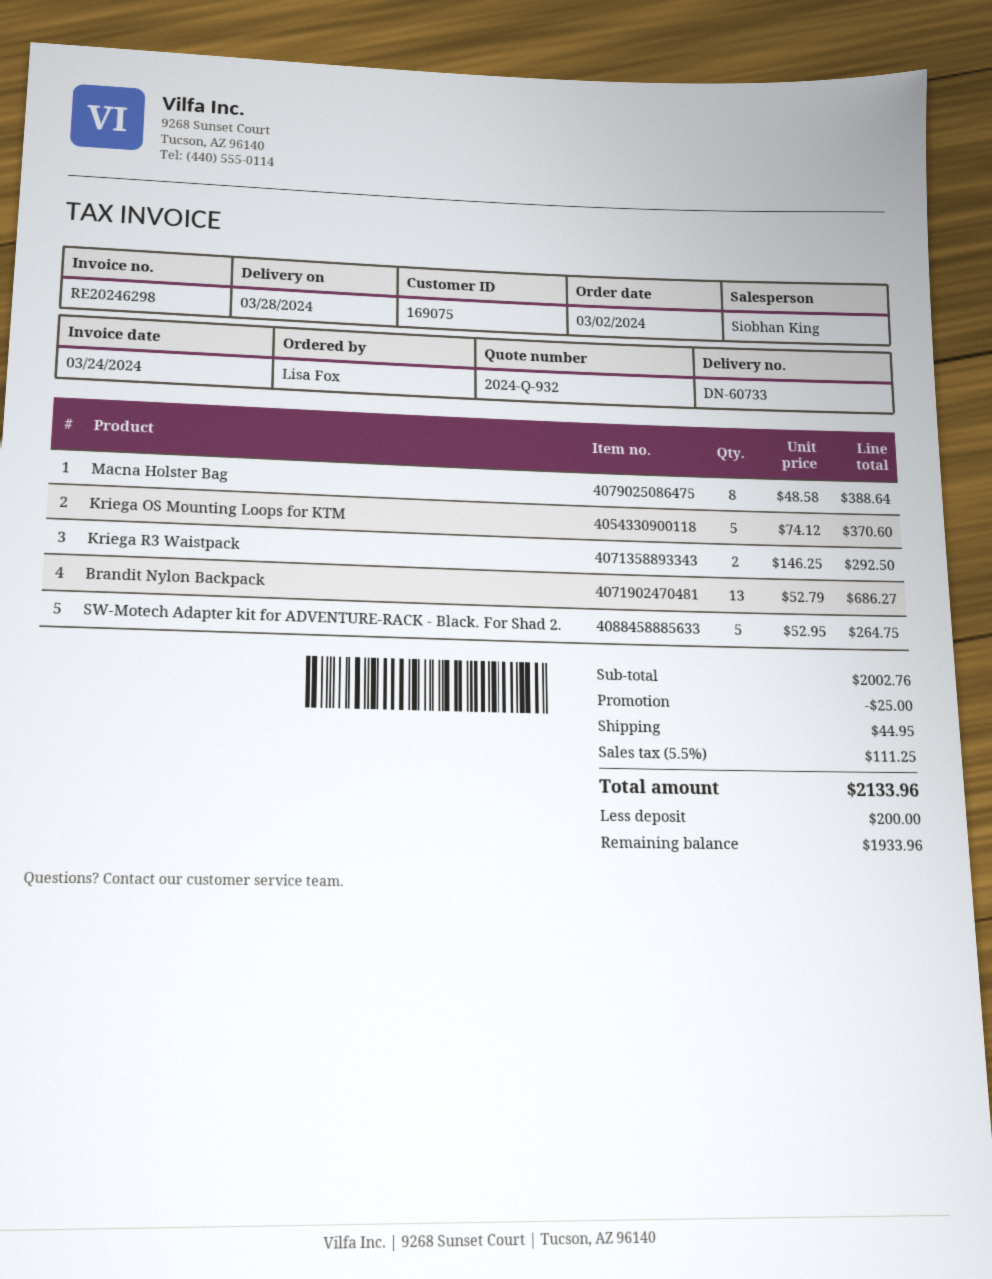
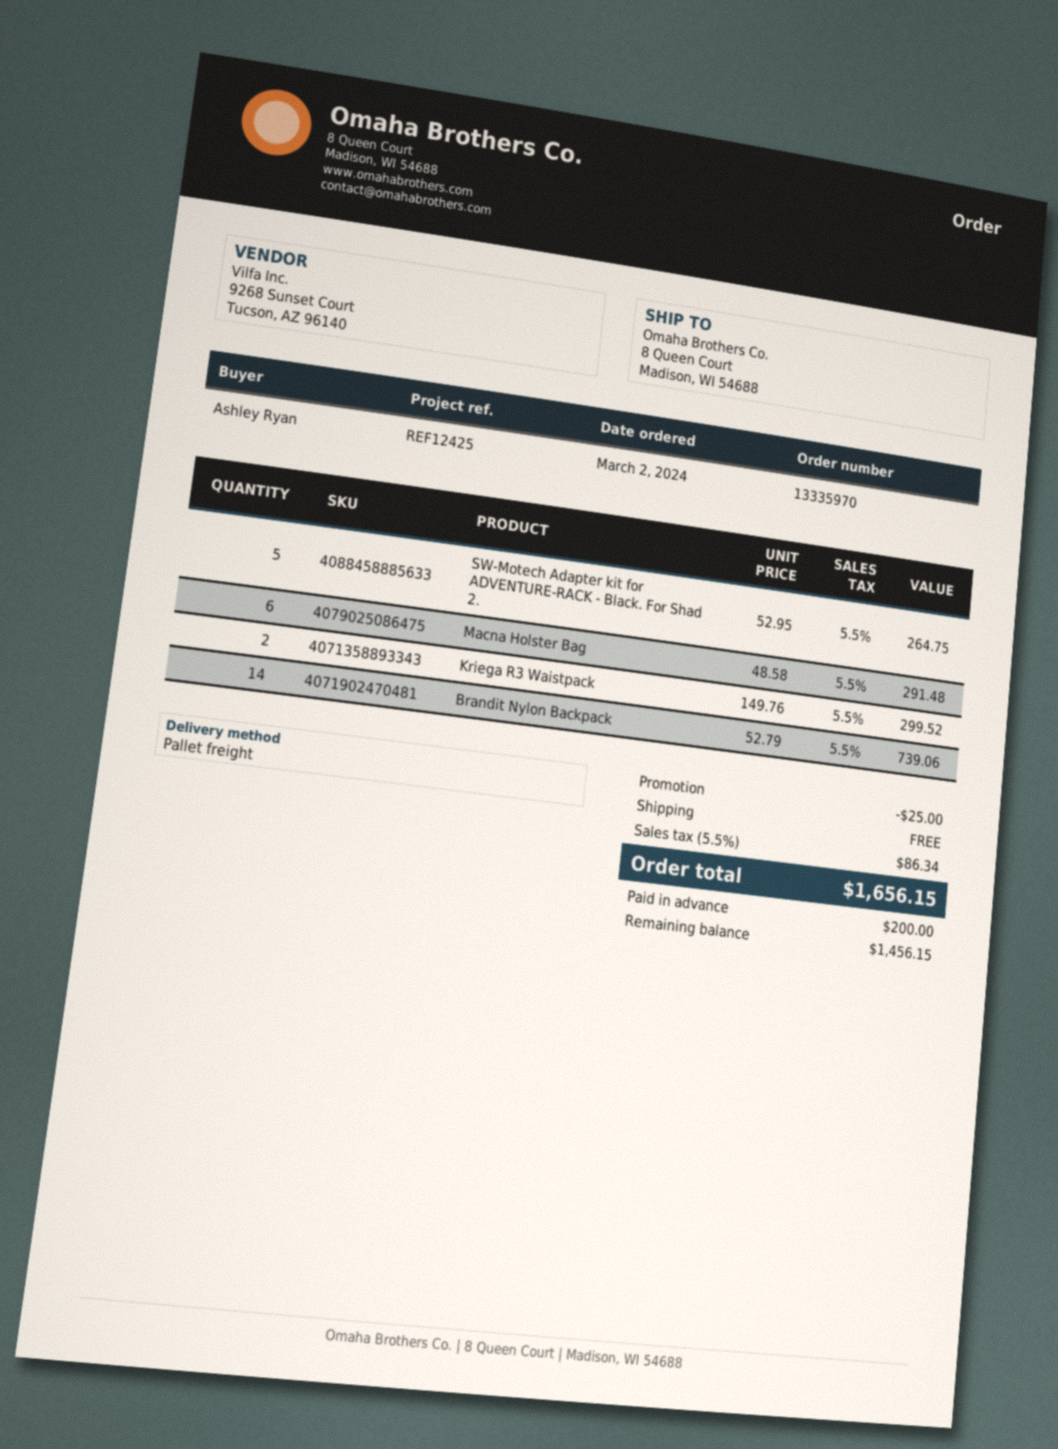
ordered by: Lisa Fox -> Ashley Ryan
Macna Holster Bag: 8 x 48.58 = 388.64 -> 6 x 48.58 = 291.48
Kriega OS Mounting Loops for KTM: 5 x 74.12 = 370.60 -> none
Kriega R3 Waistpack: 2 x 146.25 = 292.50 -> 2 x 149.76 = 299.52
Brandit Nylon Backpack: 13 x 52.79 = 686.27 -> 14 x 52.79 = 739.06
shipping: 44.95 -> 0.00
tax: 5.5% = 111.25 -> 5.5% = 86.34
total: 2133.96 -> 1656.15
balance: 1933.96 -> 1456.15

